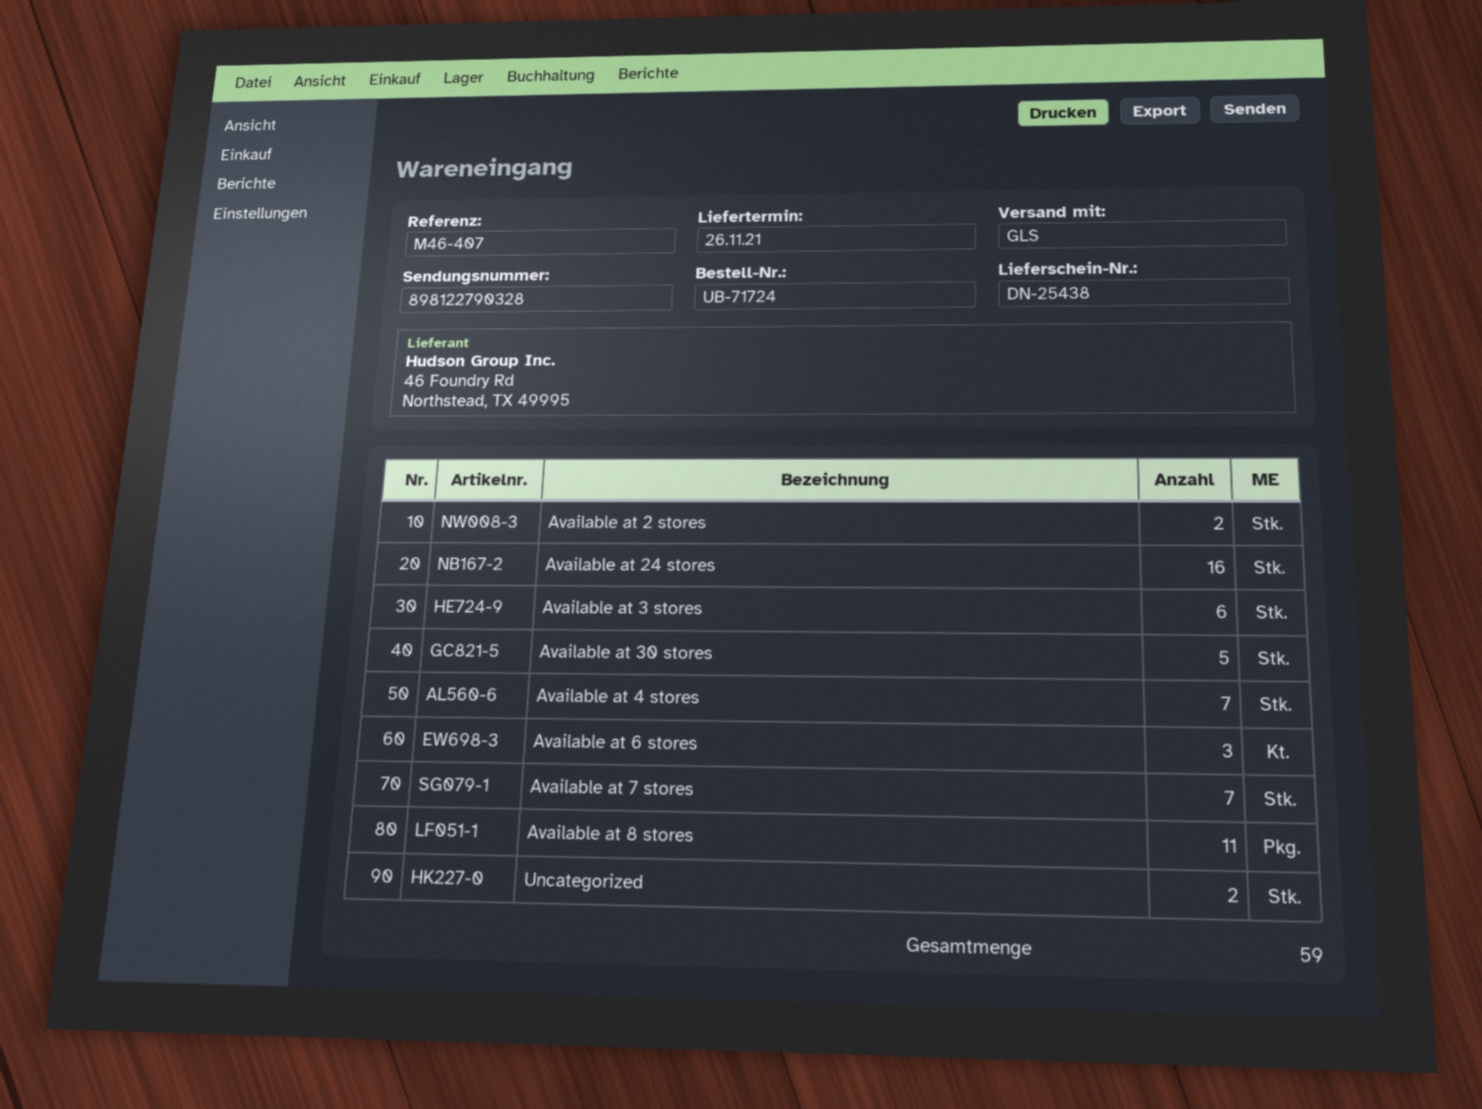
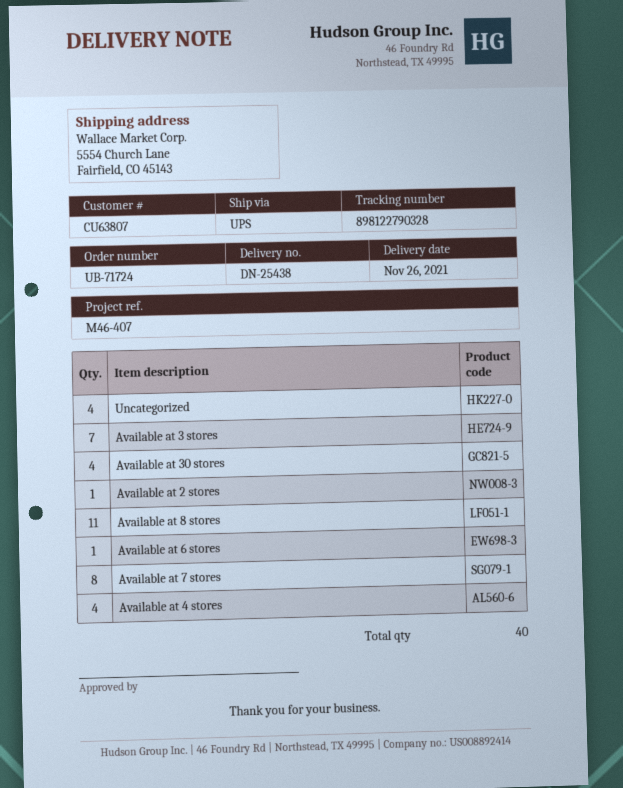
shipping method: GLS -> UPS
Available at 2 stores: 2 -> 1
Available at 24 stores: 16 -> none
Available at 3 stores: 6 -> 7
Available at 30 stores: 5 -> 4
Available at 4 stores: 7 -> 4
Available at 6 stores: 3 -> 1
Available at 7 stores: 7 -> 8
Uncategorized: 2 -> 4
total quantity: 59 -> 40

